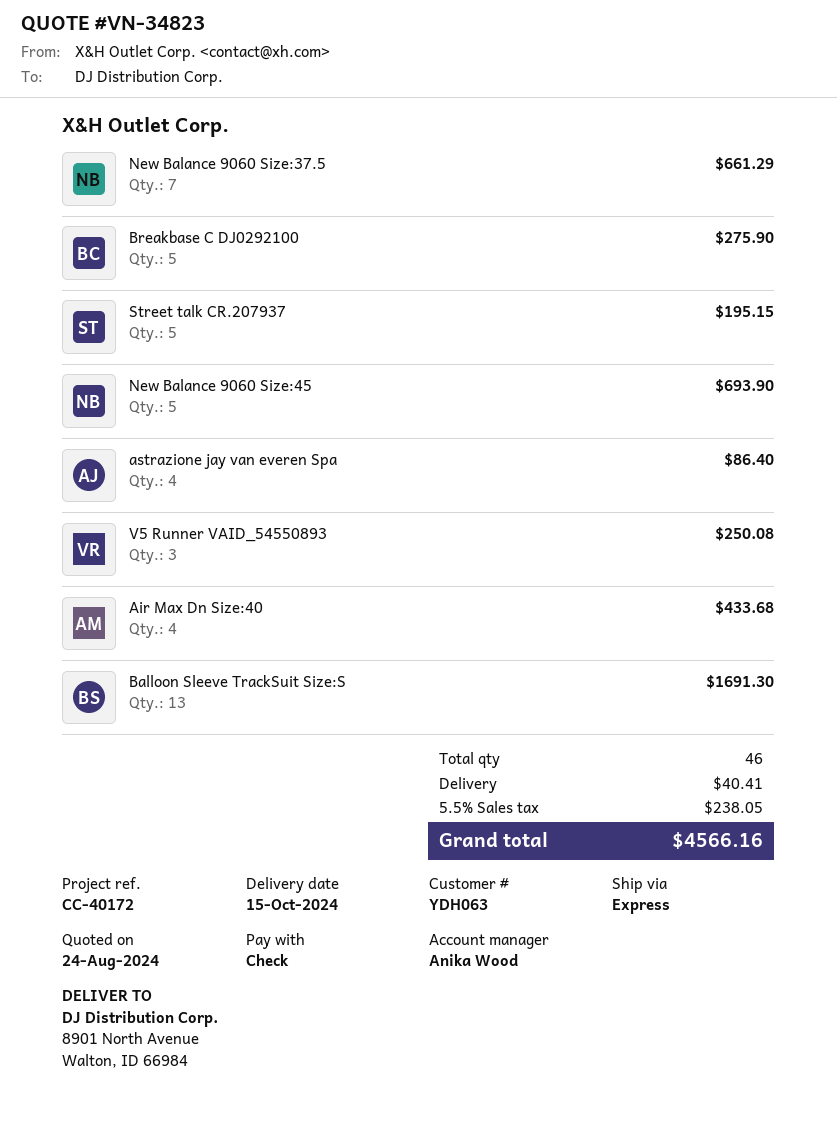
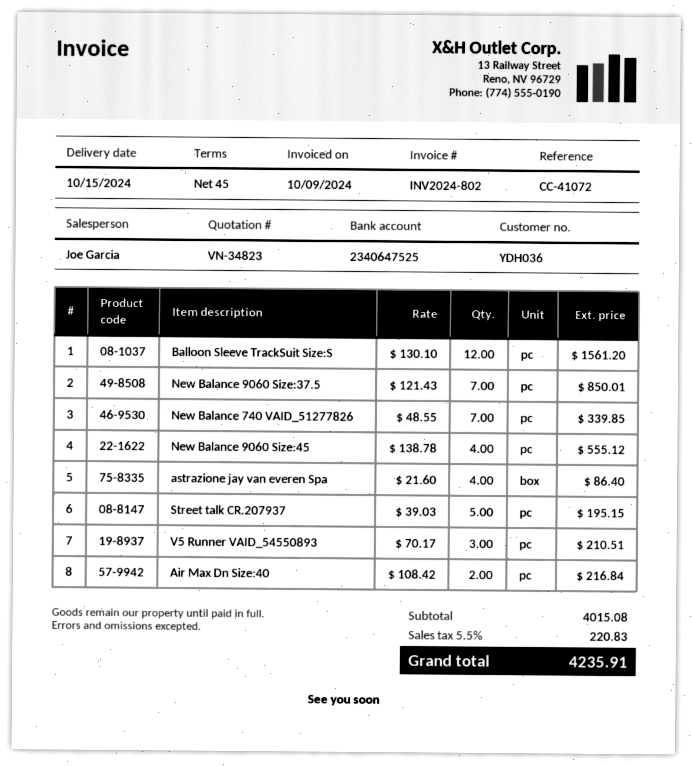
customer number: YDH063 -> YDH036
reference: CC-40172 -> CC-41072
sales rep: Anika Wood -> Joe Garcia
New Balance 9060 Size:37.5: 7 for 661.29 -> 7 for 850.01
Breakbase C DJ0292100: 5 for 275.90 -> none
New Balance 9060 Size:45: 5 for 693.90 -> 4 for 555.12
V5 Runner VAID_54550893: 3 for 250.08 -> 3 for 210.51
Air Max Dn Size:40: 4 for 433.68 -> 2 for 216.84
Balloon Sleeve TrackSuit Size:S: 13 for 1691.30 -> 12 for 1561.20
New Balance 740 VAID_51277826: none -> 7 for 339.85
shipping: 40.41 -> none
tax: 5.5% = 238.05 -> 5.5% = 220.83
total: 4566.16 -> 4235.91

